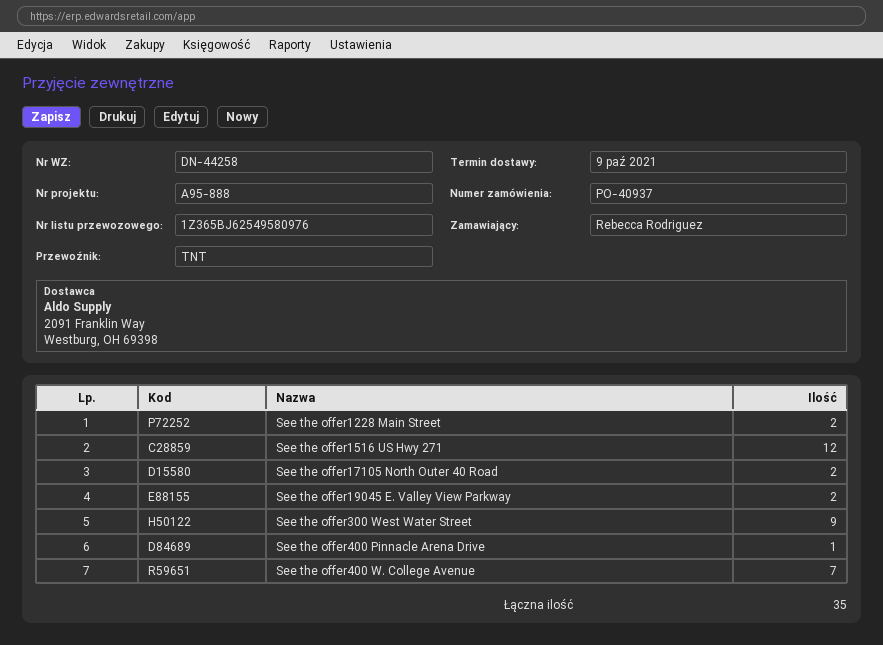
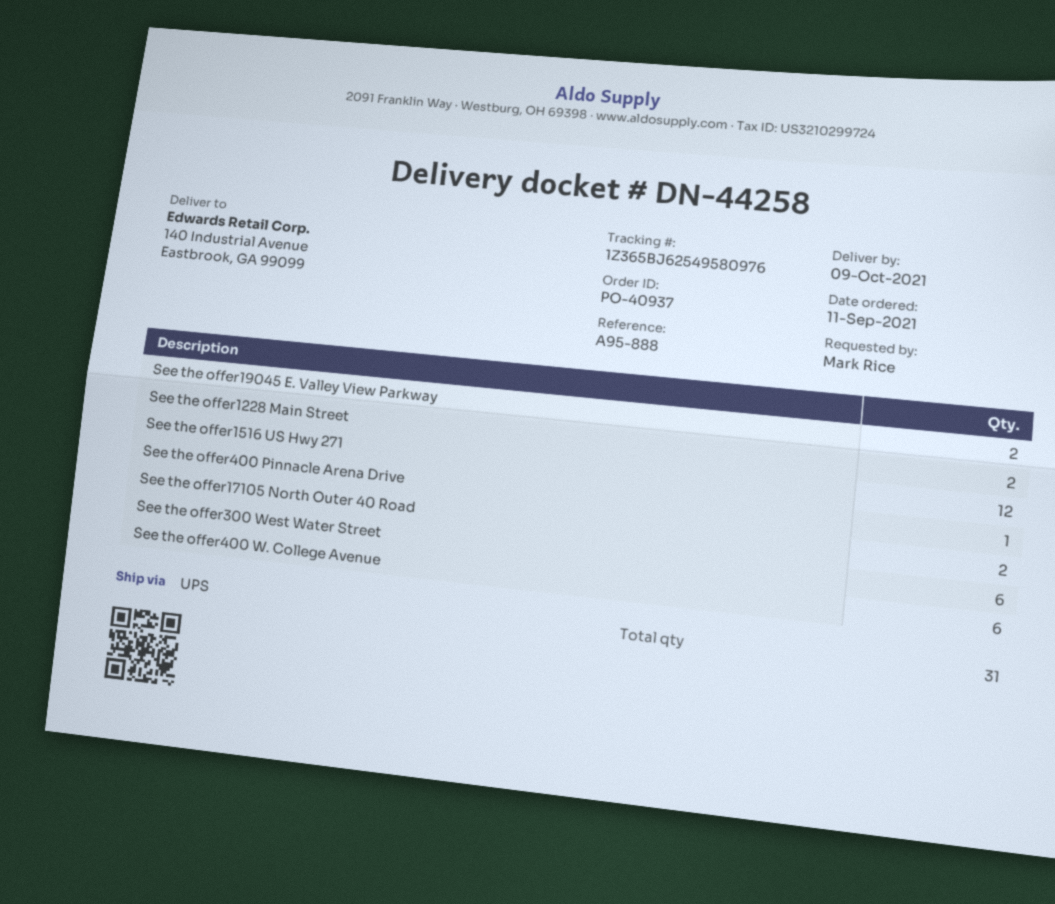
ordered by: Rebecca Rodriguez -> Mark Rice
shipping method: TNT -> UPS
See the offer300 West Water Street: 9 -> 6
See the offer400 W. College Avenue: 7 -> 6
total quantity: 35 -> 31

